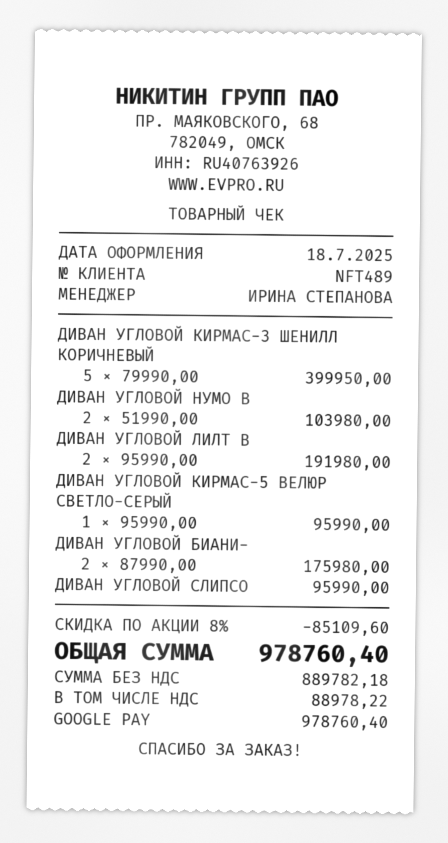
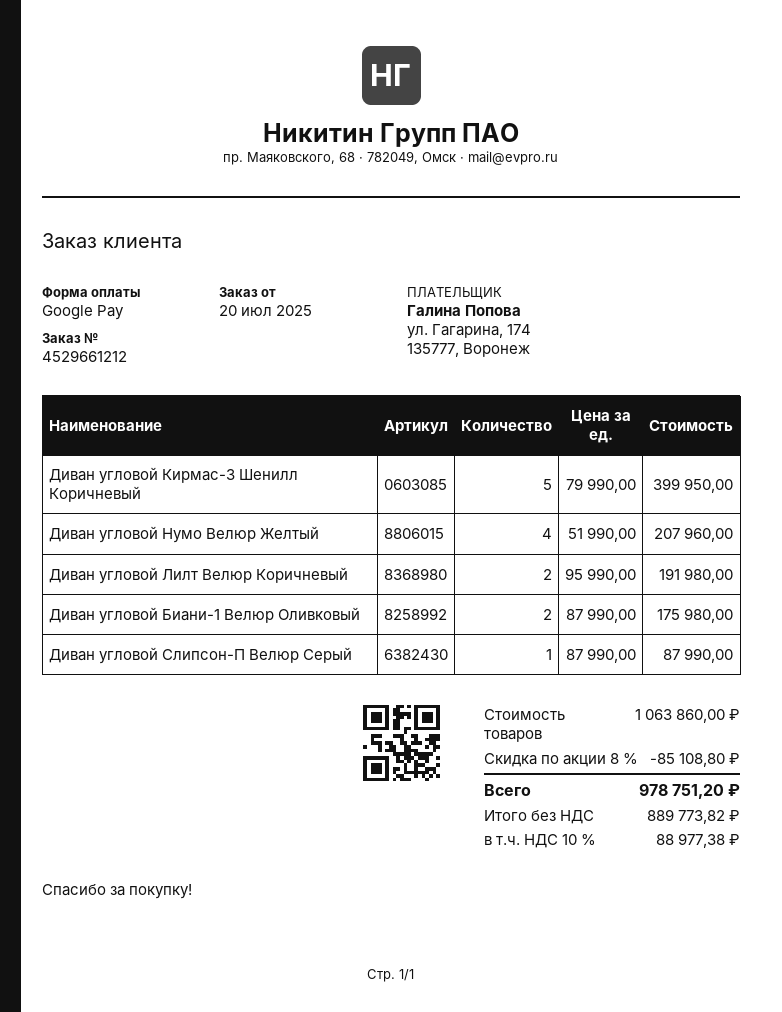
order date: 2025-07-18 -> 2025-07-20
ДИВАН УГЛОВОЙ НУМО В: 2 x 51990.00 = 103980.00 -> 4 x 51990.00 = 207960.00
ДИВАН УГЛОВОЙ КИРМАС-5 ВЕЛЮР СВЕТЛО-СЕРЫЙ: 1 x 95990.00 = 95990.00 -> none
ДИВАН УГЛОВОЙ СЛИПСО: 1 x 95990.00 = 95990.00 -> 1 x 87990.00 = 87990.00
discount: 8% = 85109.60 -> 8% = 85108.80
net: 889782.18 -> 889773.82
tax: 88978.22 -> 88977.38
total: 978760.40 -> 978751.20

